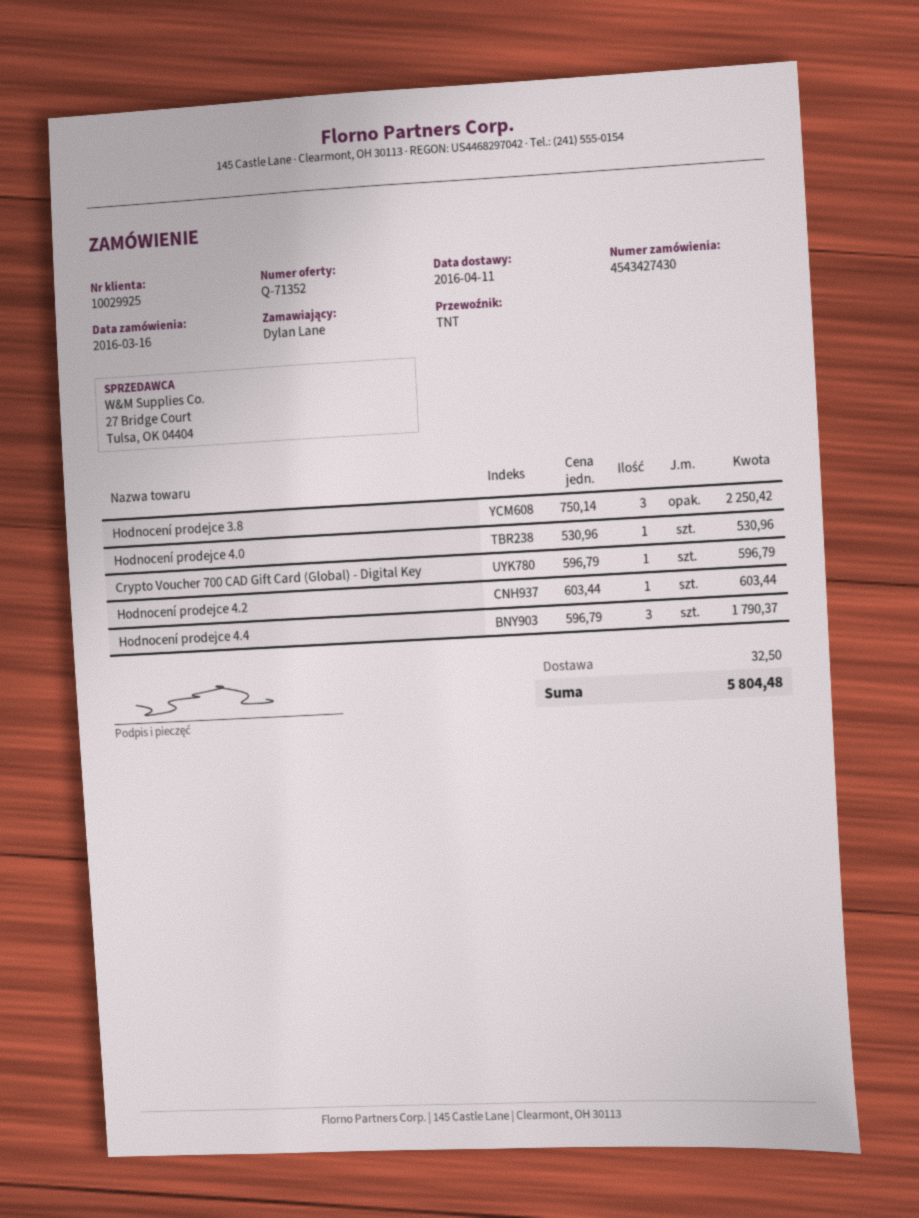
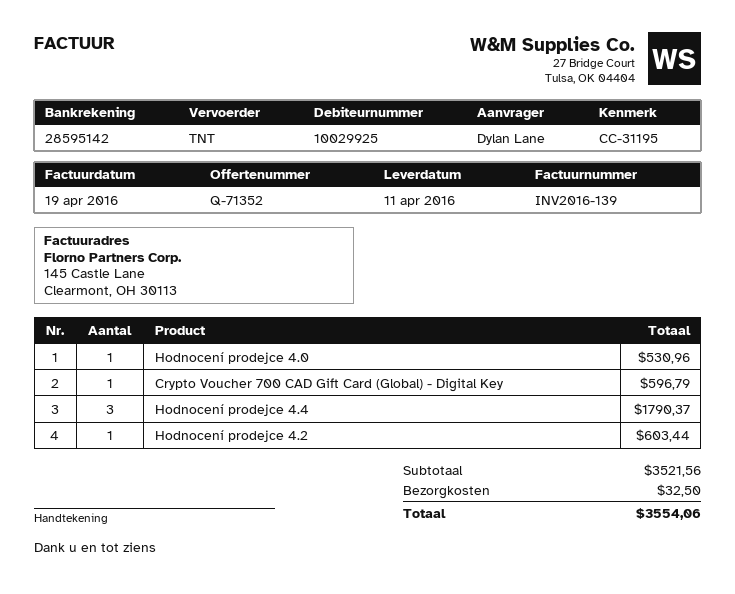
Hodnocení prodejce 3.8: 3 for 2250.42 -> none
total: 5804.48 -> 3554.06

